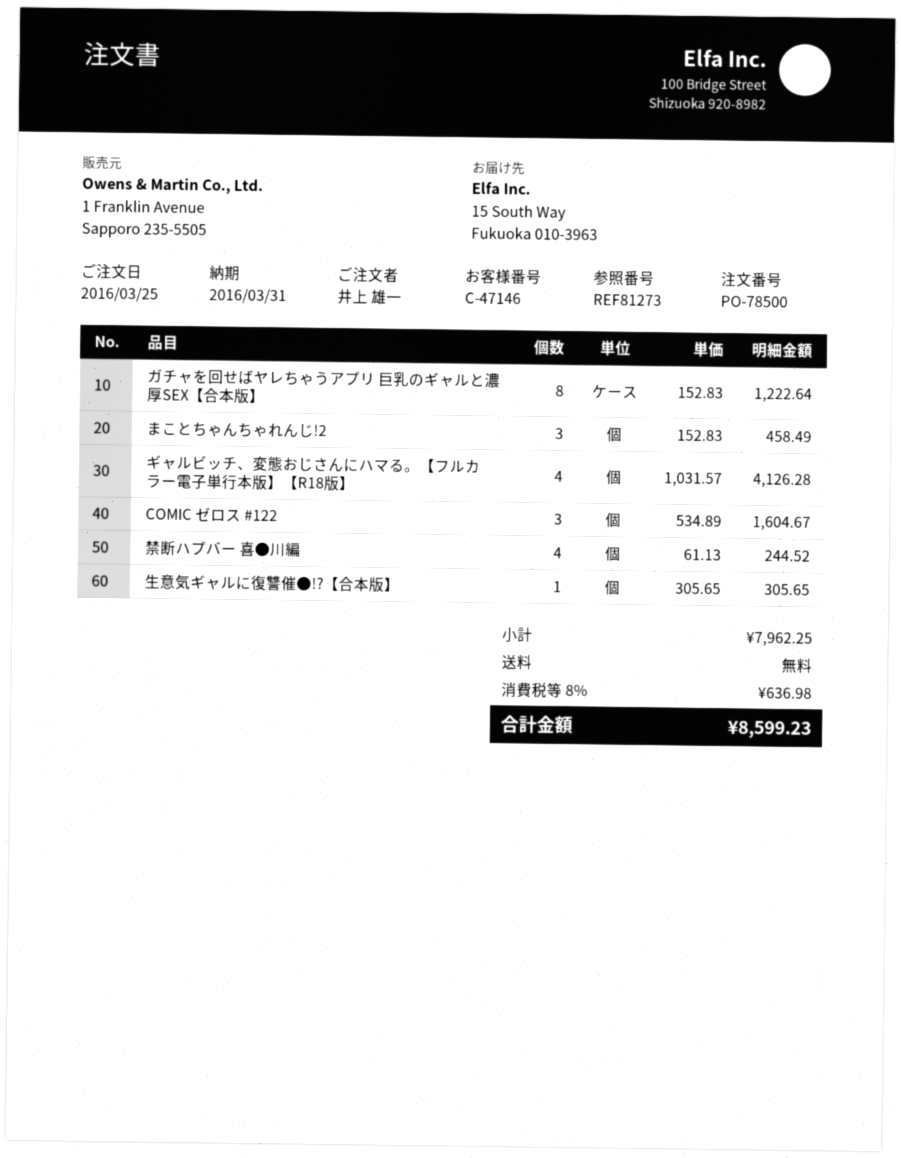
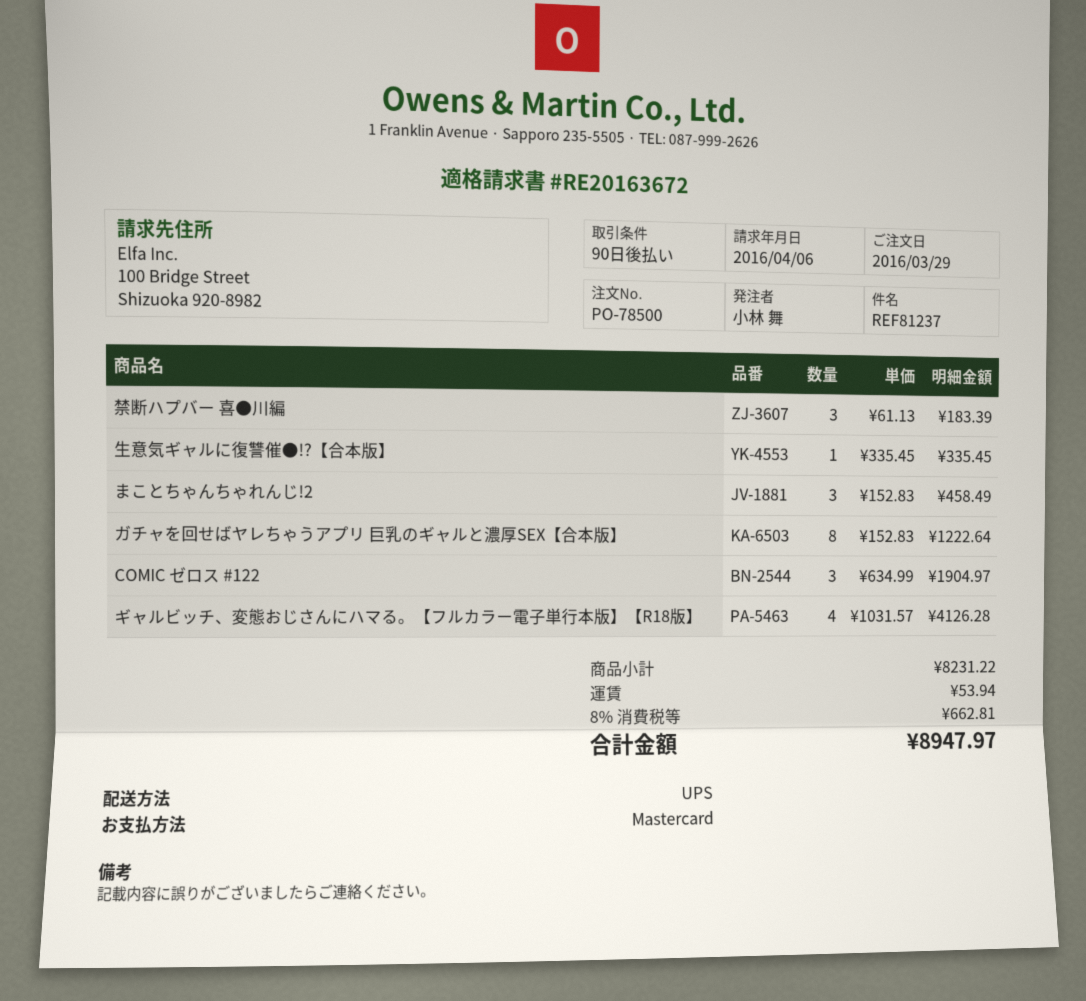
order date: 2016-03-25 -> 2016-03-29
reference: REF81273 -> REF81237
ordered by: 井上 雄一 -> 小林 舞
COMIC ゼロス #122: 3 x 534.89 = 1604.67 -> 3 x 634.99 = 1904.97
禁断ハプバー 喜●川編: 4 x 61.13 = 244.52 -> 3 x 61.13 = 183.39
生意気ギャルに復讐催●!?【合本版】: 1 x 305.65 = 305.65 -> 1 x 335.45 = 335.45
subtotal: 7962.25 -> 8231.22
shipping: 0.00 -> 53.94
tax: 8% = 636.98 -> 8% = 662.81
total: 8599.23 -> 8947.97

